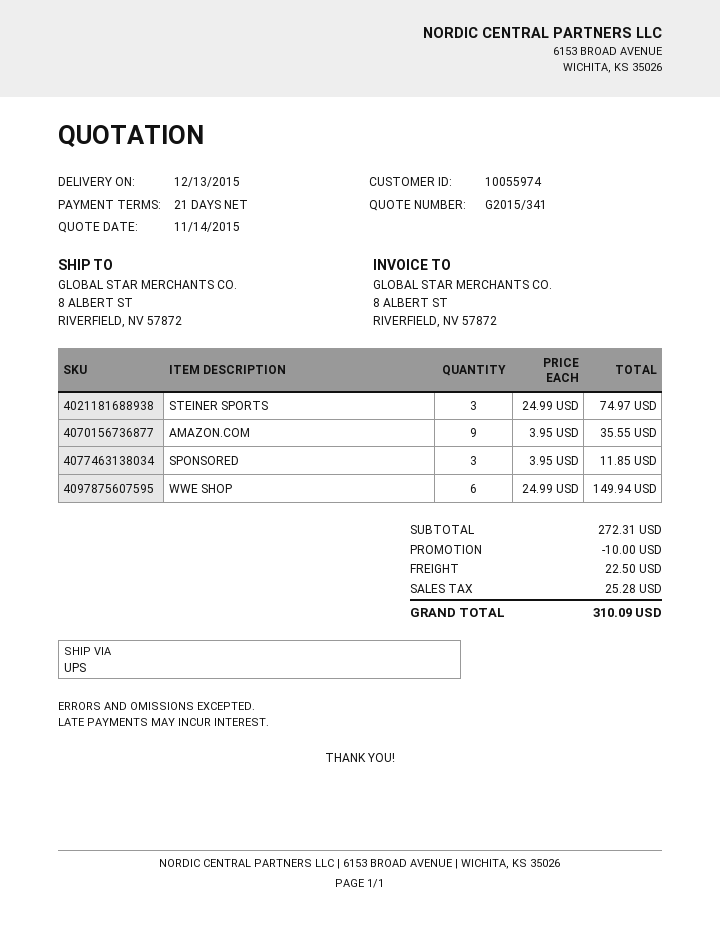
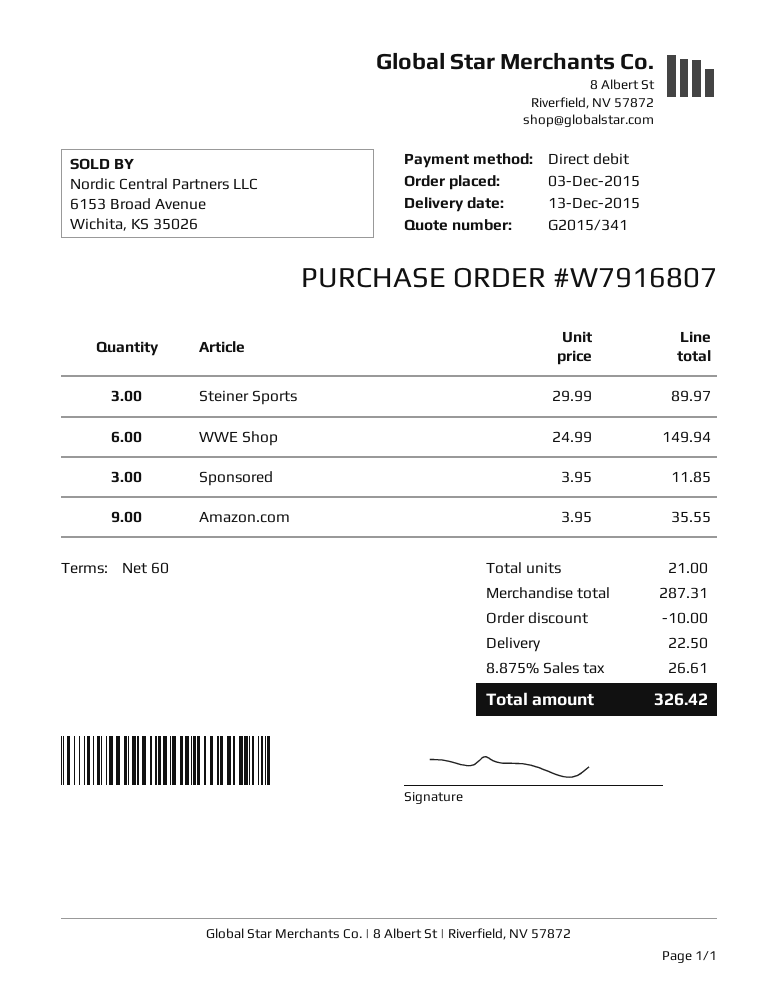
payment terms: 21 days -> 60 days
STEINER SPORTS: 3 x 24.99 = 74.97 -> 3 x 29.99 = 89.97
subtotal: 272.31 -> 287.31
tax: 25.28 -> 26.61
total: 310.09 -> 326.42

